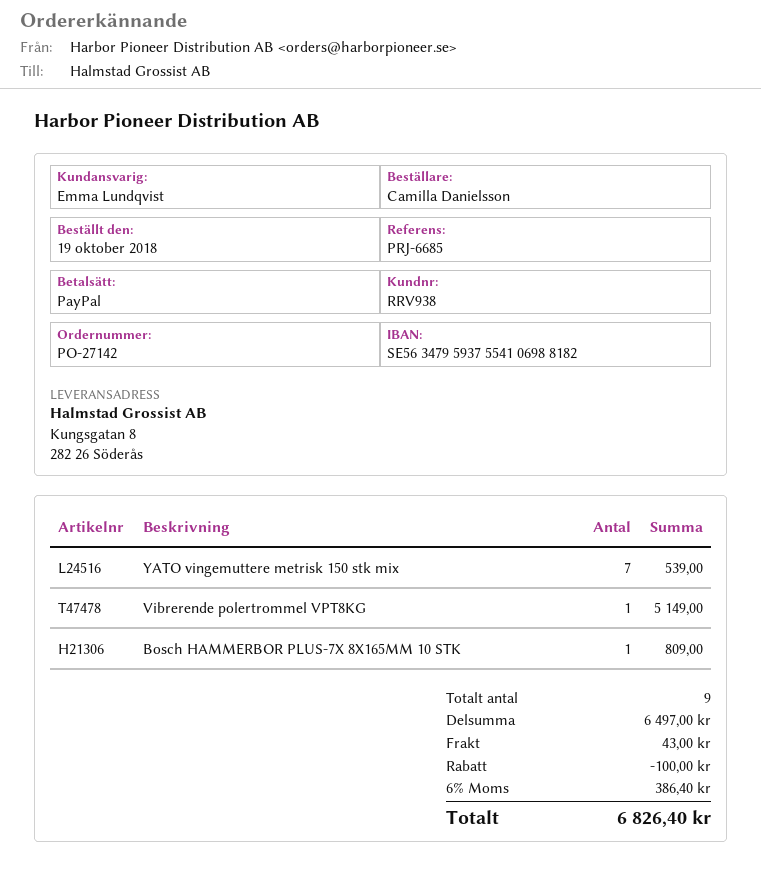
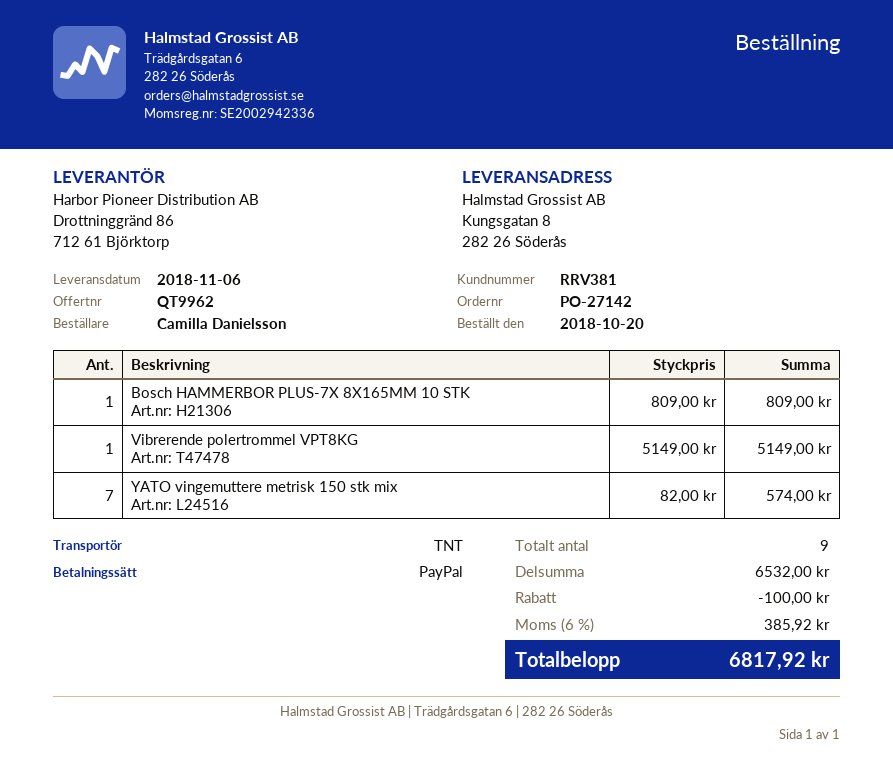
order date: 2018-10-19 -> 2018-10-20
customer number: RRV938 -> RRV381
YATO vingemuttere metrisk 150 stk mix: 7 for 539.00 -> 7 for 574.00
subtotal: 6497.00 -> 6532.00
shipping: 43.00 -> none
tax: 6% = 386.40 -> 6% = 385.92
total: 6826.40 -> 6817.92

